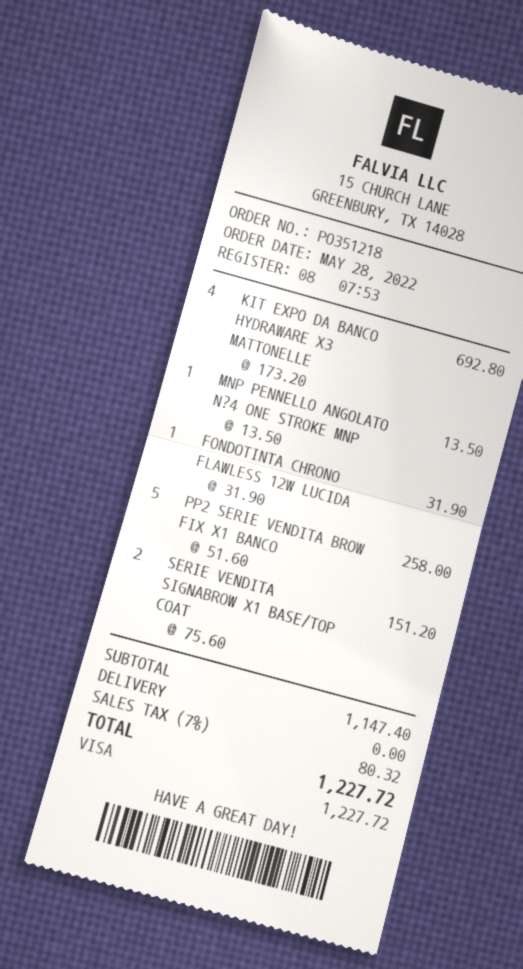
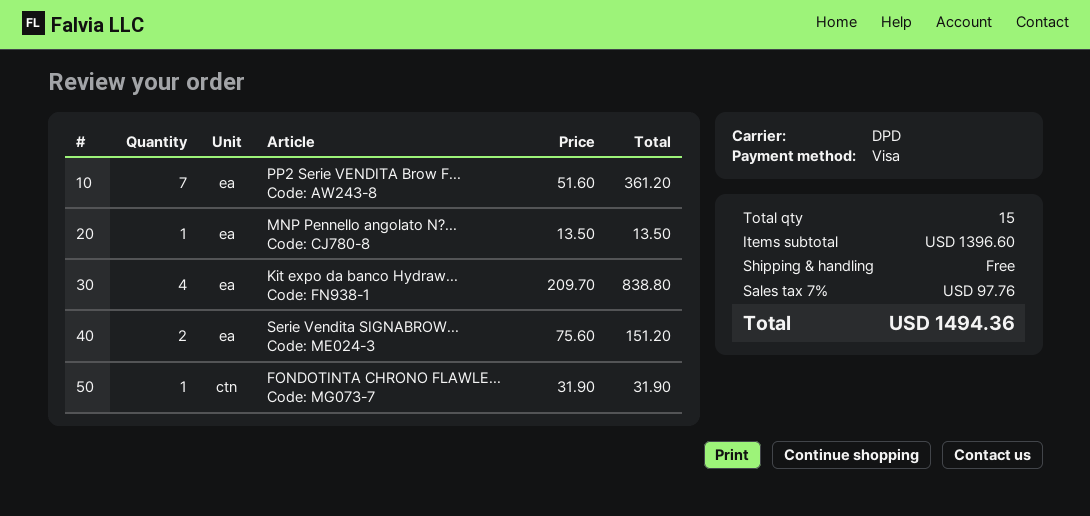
KIT EXPO DA BANCO HYDRAWARE X3 MATTONELLE: 4 x 173.20 = 692.80 -> 4 x 209.70 = 838.80
PP2 SERIE VENDITA BROW FIX X1 BANCO: 5 x 51.60 = 258.00 -> 7 x 51.60 = 361.20
subtotal: 1147.40 -> 1396.60
tax: 7% = 80.32 -> 7% = 97.76
total: 1227.72 -> 1494.36

